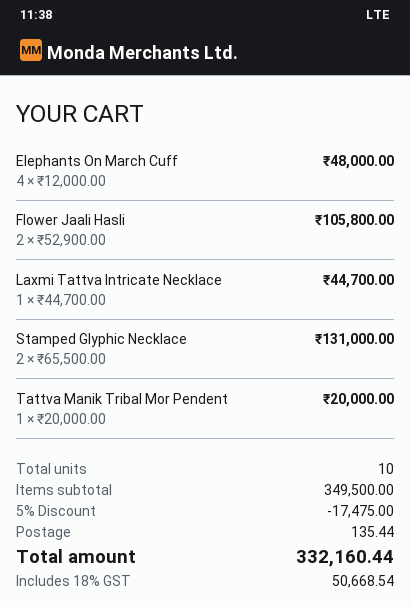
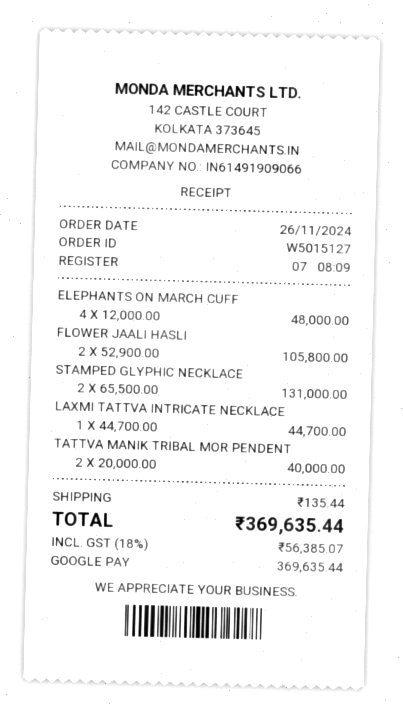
Tattva Manik Tribal Mor Pendent: 1 x 20000.00 = 20000.00 -> 2 x 20000.00 = 40000.00
discount: 5% = 17475.00 -> none
tax: 18% = 50668.54 -> 18% = 56385.07
total: 332160.44 -> 369635.44

